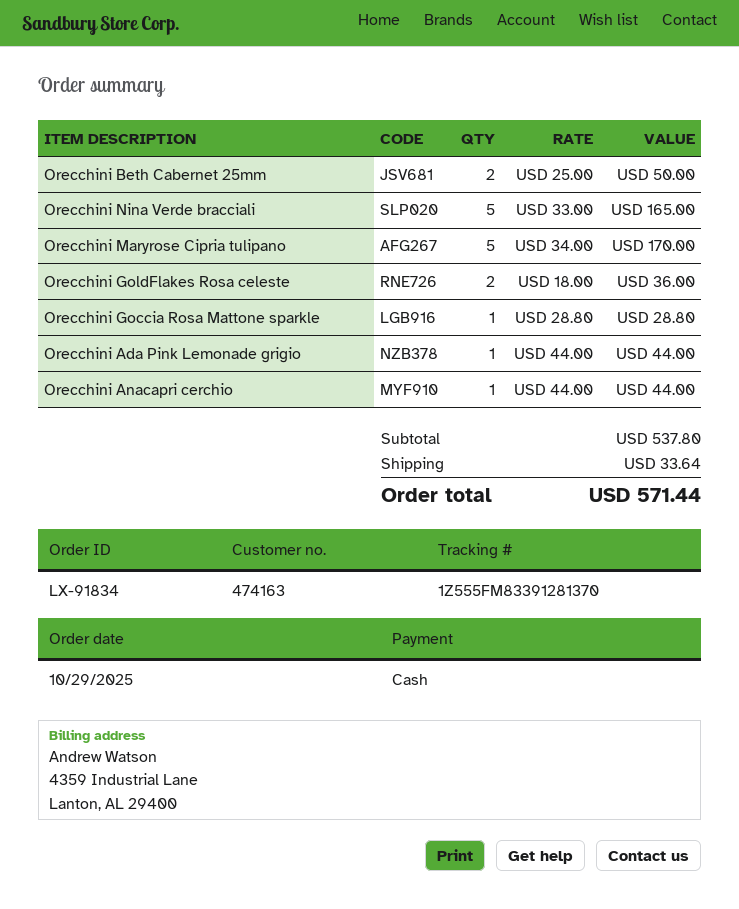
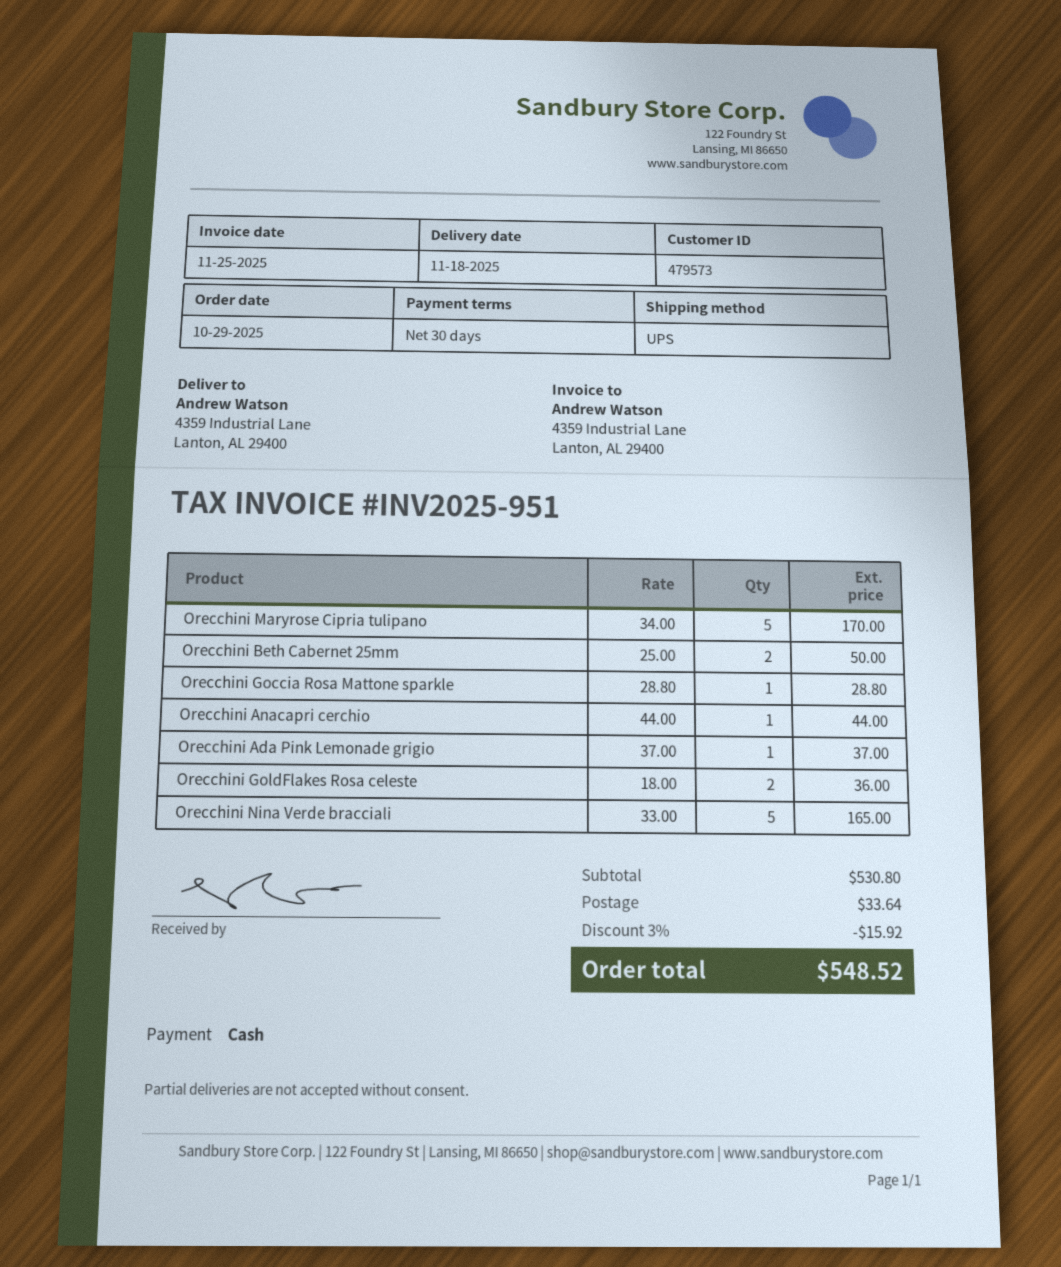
customer number: 474163 -> 479573
Orecchini Ada Pink Lemonade grigio: 1 x 44.00 = 44.00 -> 1 x 37.00 = 37.00
subtotal: 537.80 -> 530.80
discount: none -> 3% = 15.92
total: 571.44 -> 548.52

